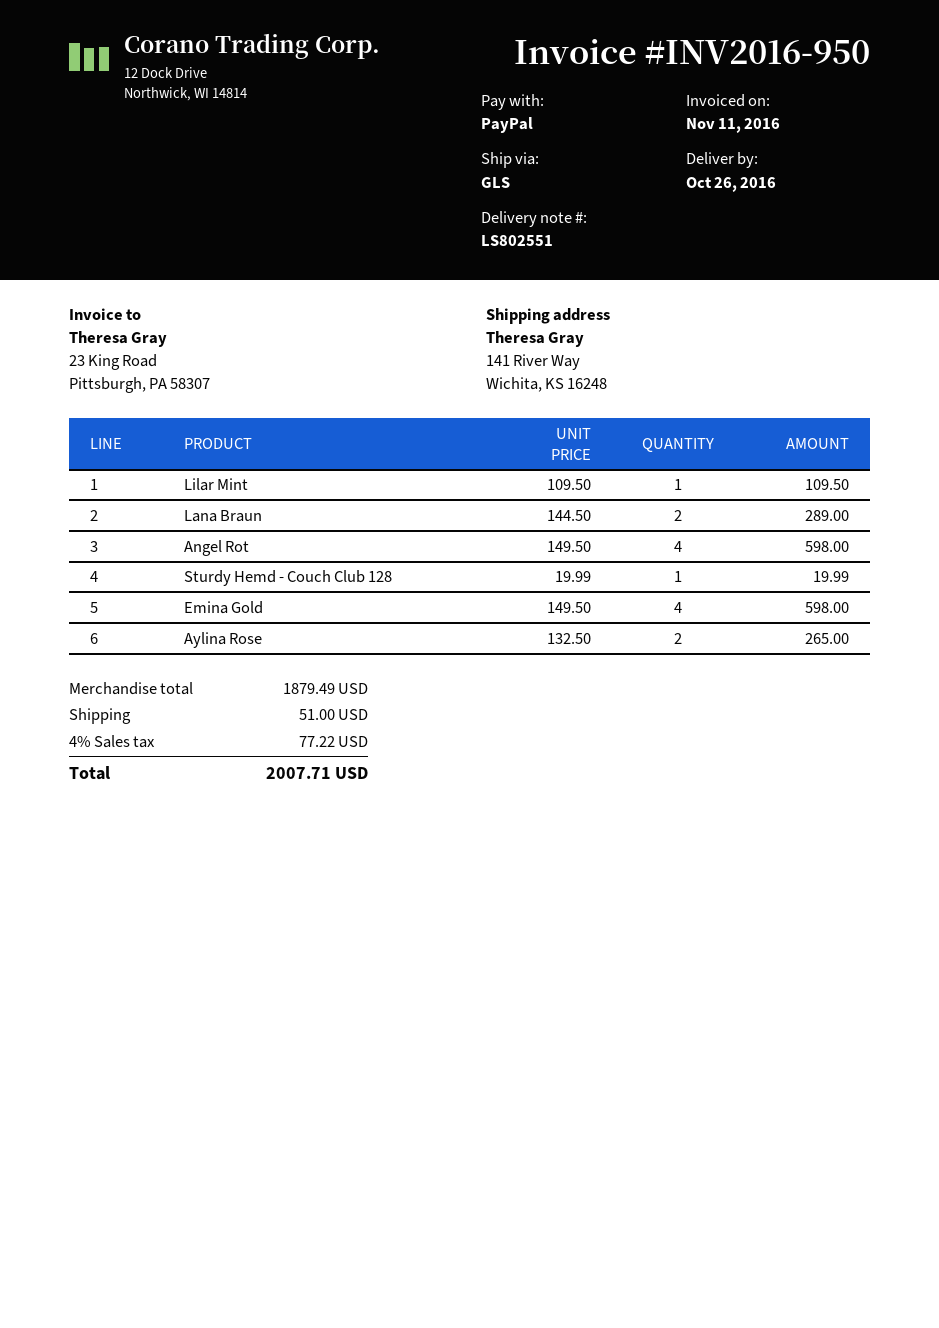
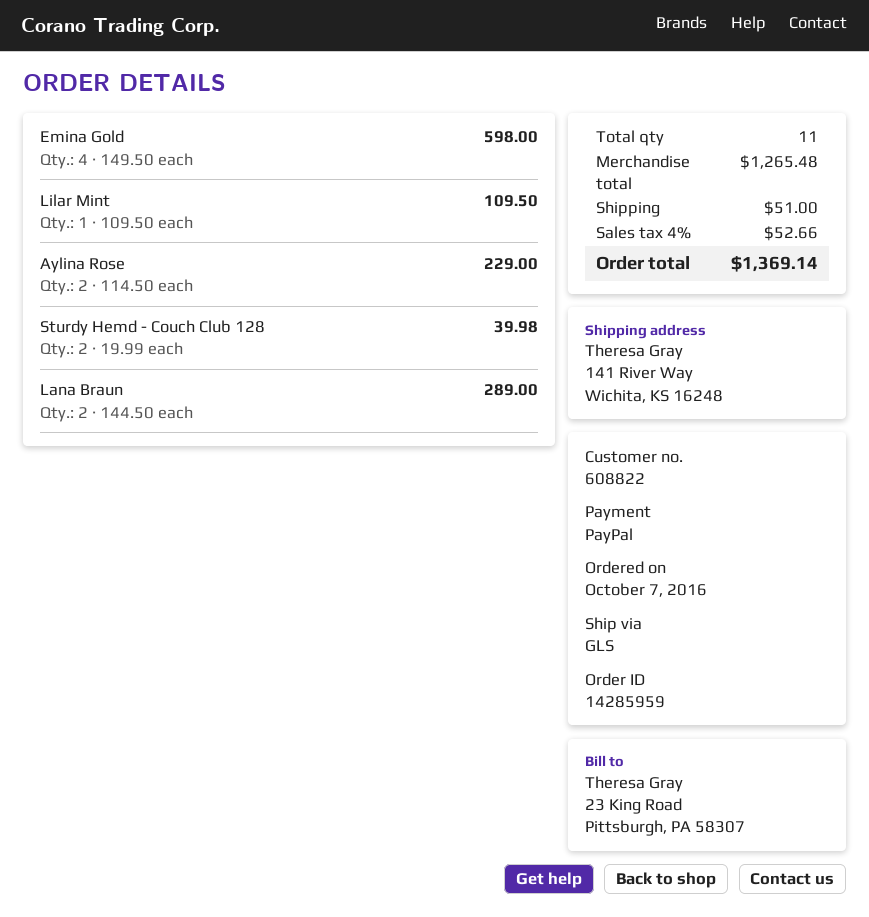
Angel Rot: 4 x 149.50 = 598.00 -> none
Sturdy Hemd - Couch Club 128: 1 x 19.99 = 19.99 -> 2 x 19.99 = 39.98
Aylina Rose: 2 x 132.50 = 265.00 -> 2 x 114.50 = 229.00
subtotal: 1879.49 -> 1265.48
tax: 4% = 77.22 -> 4% = 52.66
total: 2007.71 -> 1369.14

